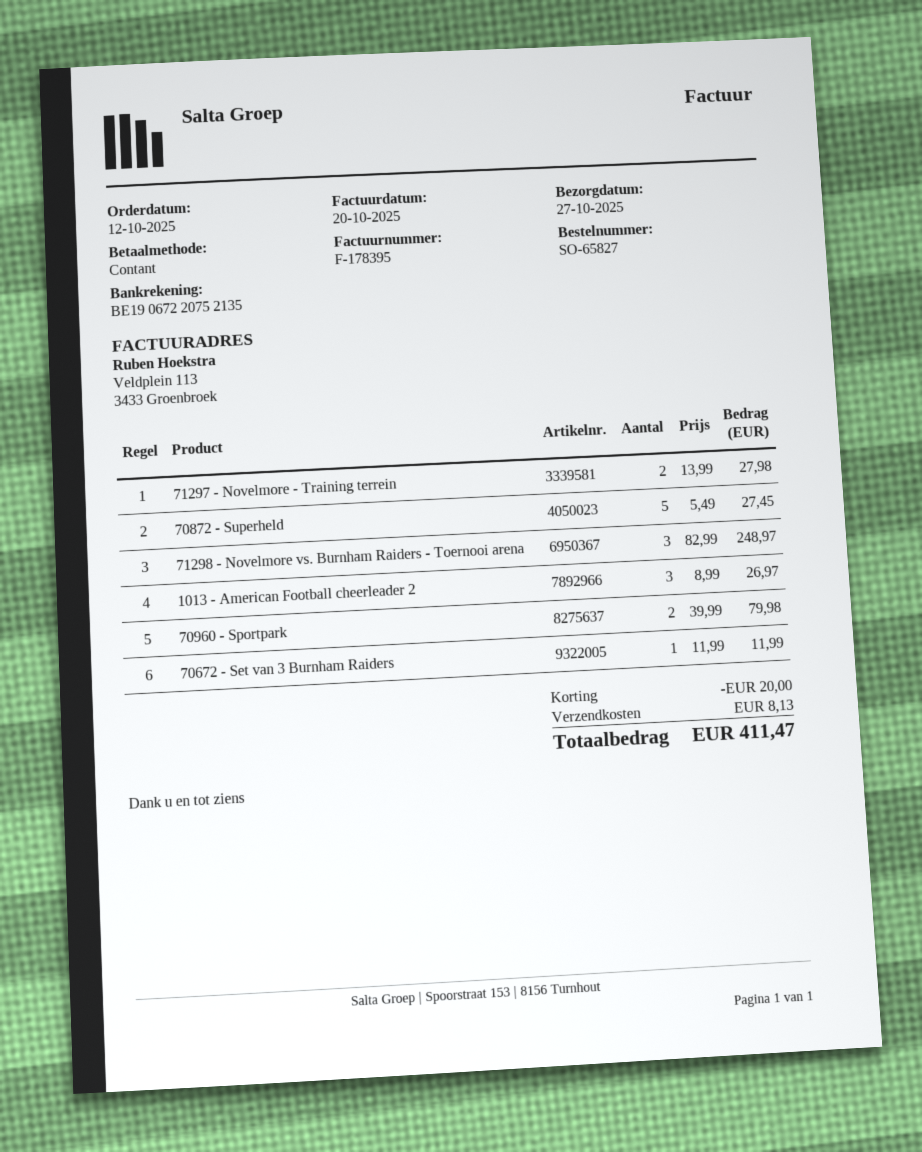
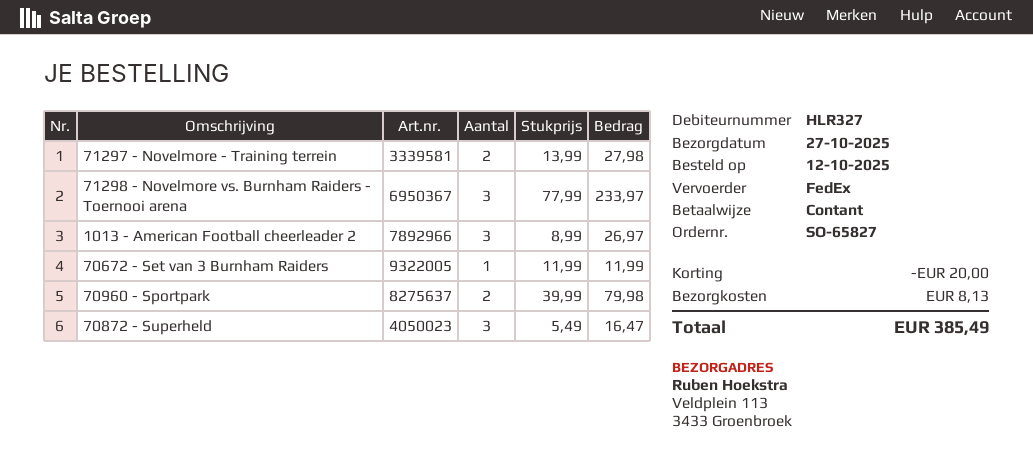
70872 - Superheld: 5 x 5.49 = 27.45 -> 3 x 5.49 = 16.47
71298 - Novelmore vs. Burnham Raiders - Toernooi arena: 3 x 82.99 = 248.97 -> 3 x 77.99 = 233.97
total: 411.47 -> 385.49

